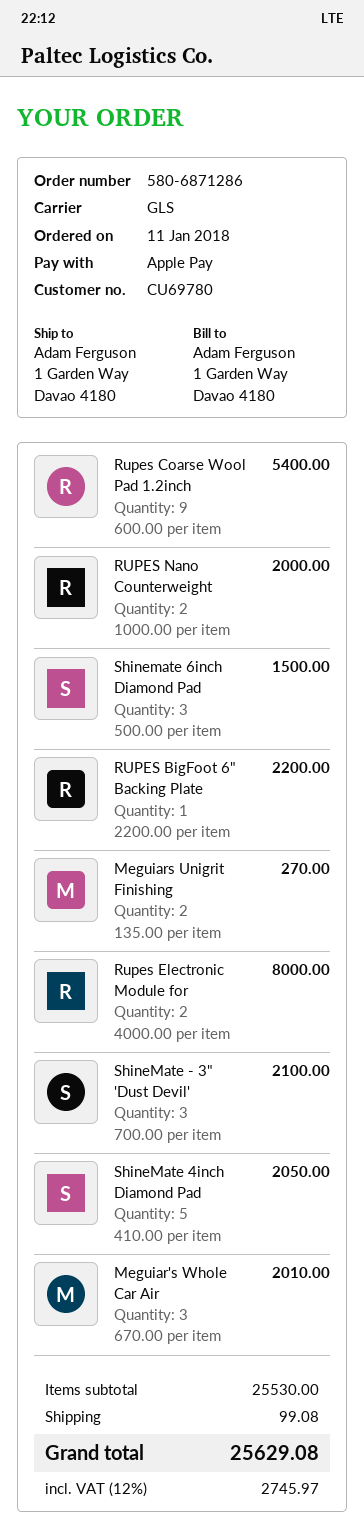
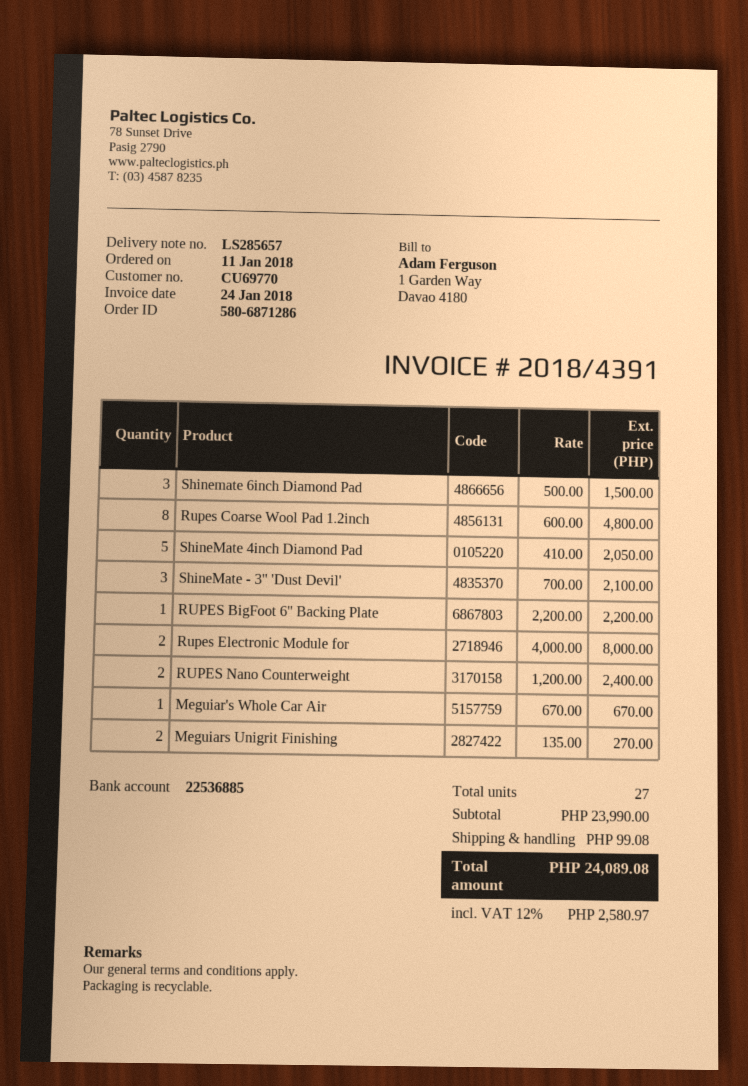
customer number: CU69780 -> CU69770
Rupes Coarse Wool Pad 1.2inch: 9 x 600.00 = 5400.00 -> 8 x 600.00 = 4800.00
RUPES Nano Counterweight: 2 x 1000.00 = 2000.00 -> 2 x 1200.00 = 2400.00
Meguiar's Whole Car Air: 3 x 670.00 = 2010.00 -> 1 x 670.00 = 670.00
subtotal: 25530.00 -> 23990.00
tax: 12% = 2745.97 -> 12% = 2580.97
total: 25629.08 -> 24089.08

